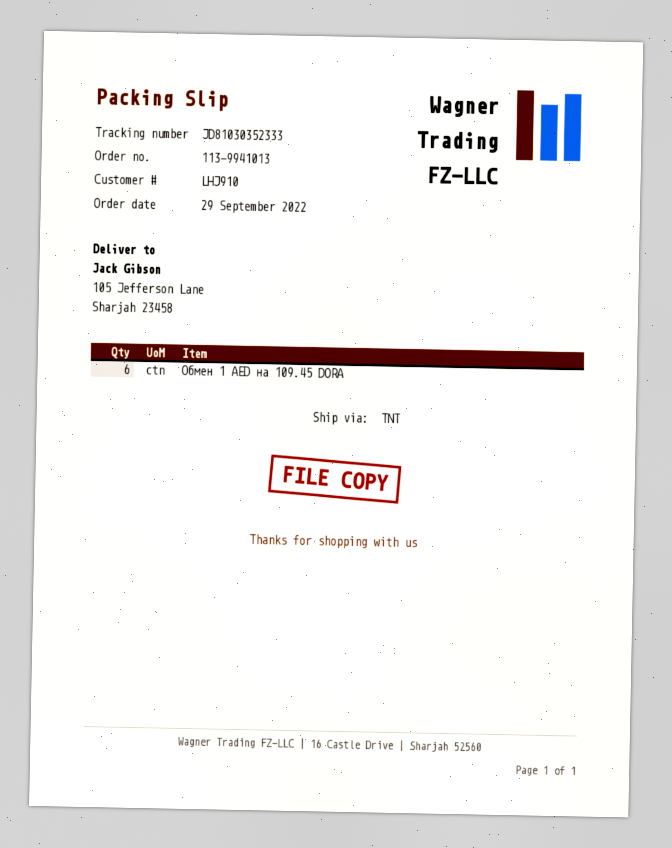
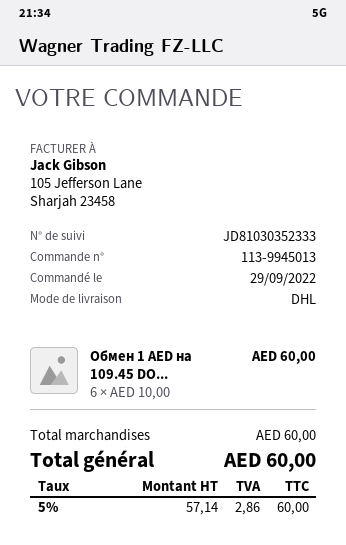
order number: 113-9941013 -> 113-9945013
shipping method: TNT -> DHL

